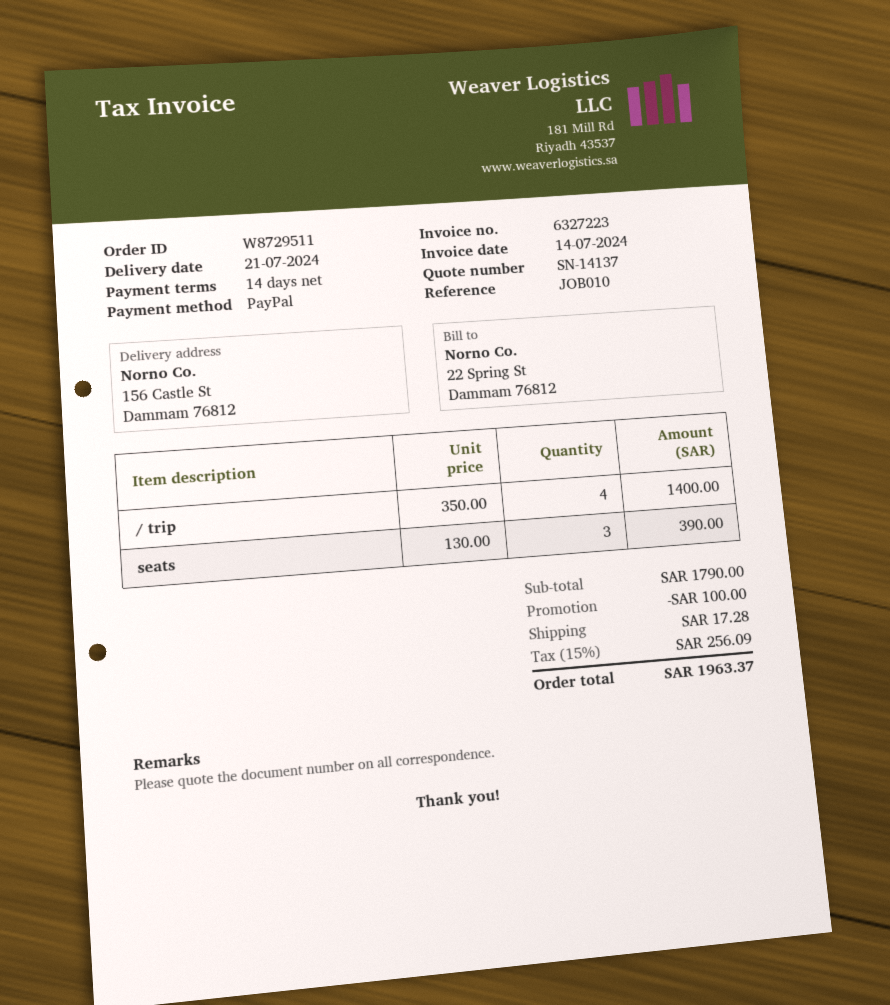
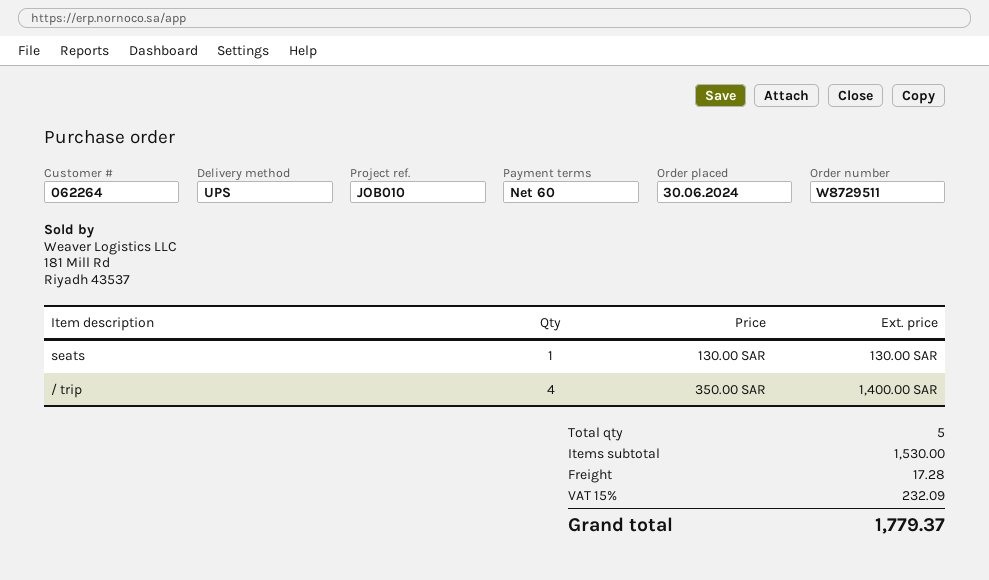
payment terms: 14 days -> 60 days
seats: 3 x 130.00 = 390.00 -> 1 x 130.00 = 130.00
subtotal: 1790.00 -> 1530.00
discount: 100.00 -> none
tax: 15% = 256.09 -> 15% = 232.09
total: 1963.37 -> 1779.37

